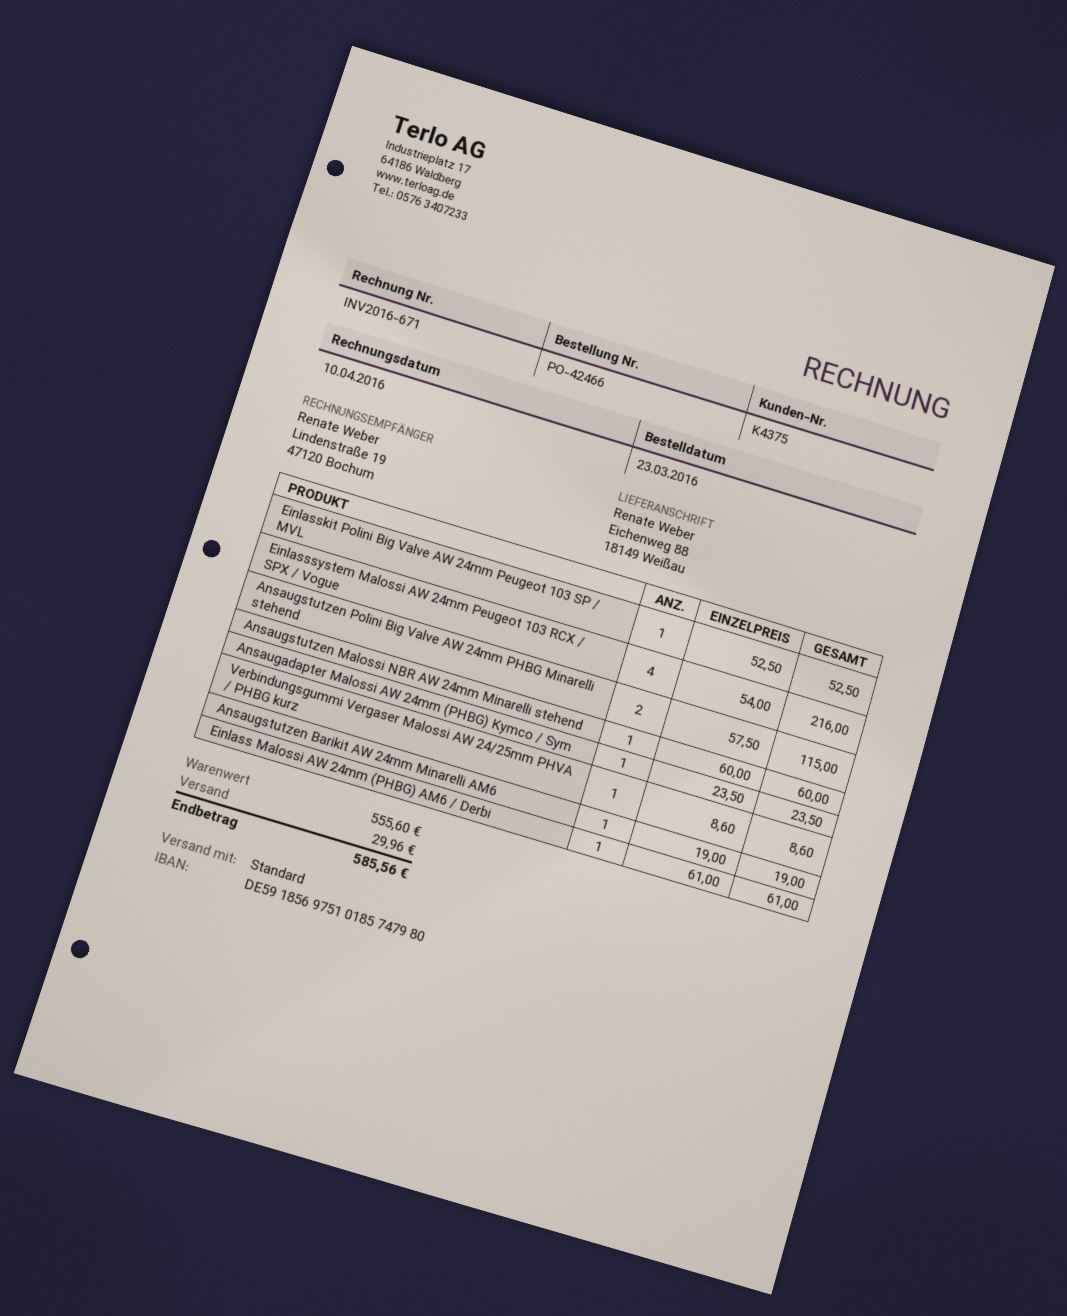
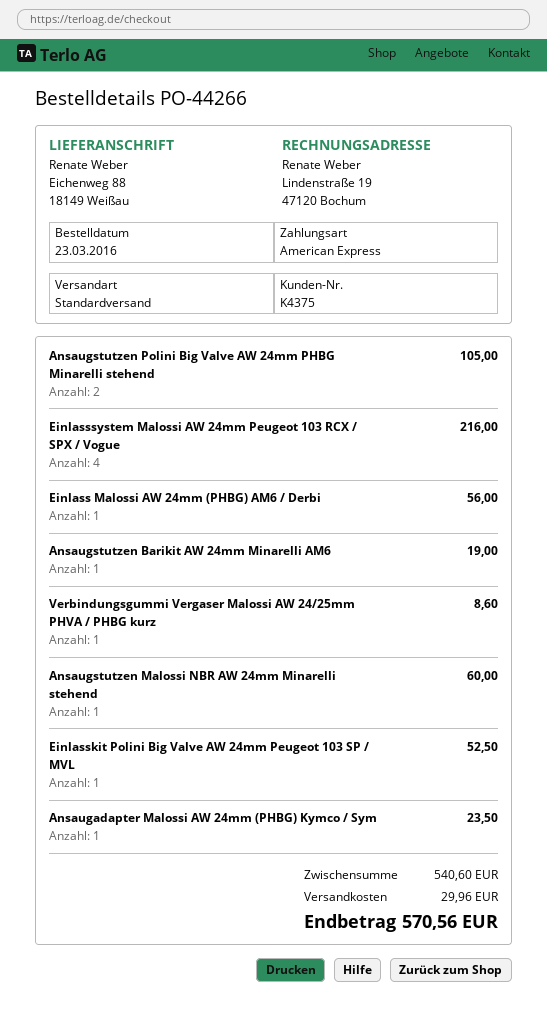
order number: PO-42466 -> PO-44266
Ansaugstutzen Polini Big Valve AW 24mm PHBG Minarelli stehend: 2 for 115.00 -> 2 for 105.00
Einlass Malossi AW 24mm (PHBG) AM6 / Derbi: 1 for 61.00 -> 1 for 56.00
subtotal: 555.60 -> 540.60
total: 585.56 -> 570.56

